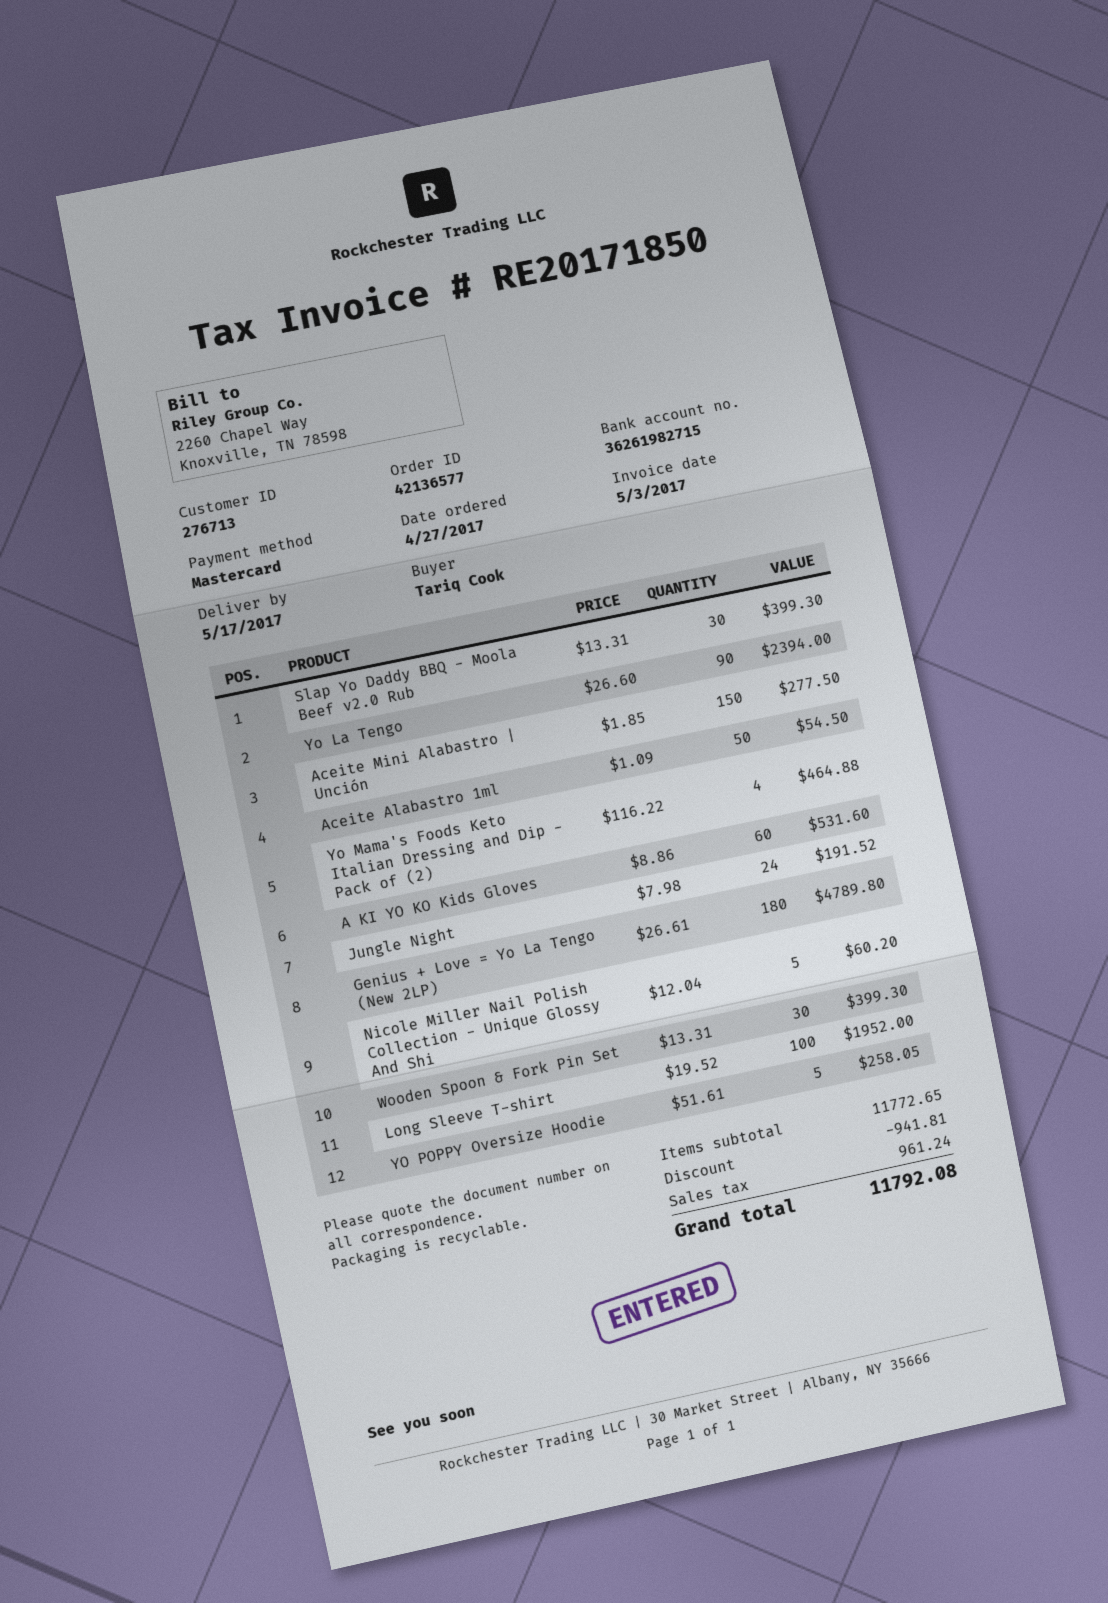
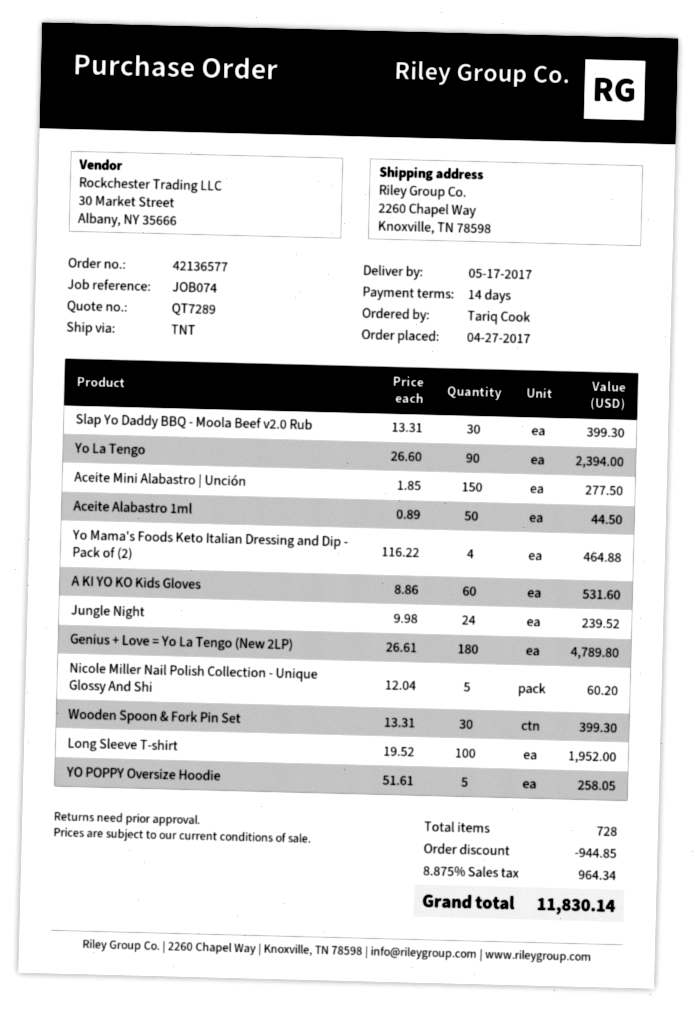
Aceite Alabastro 1ml: 50 x 1.09 = 54.50 -> 50 x 0.89 = 44.50
Jungle Night: 24 x 7.98 = 191.52 -> 24 x 9.98 = 239.52
discount: 941.81 -> 944.85
tax: 961.24 -> 964.34
total: 11792.08 -> 11830.14

